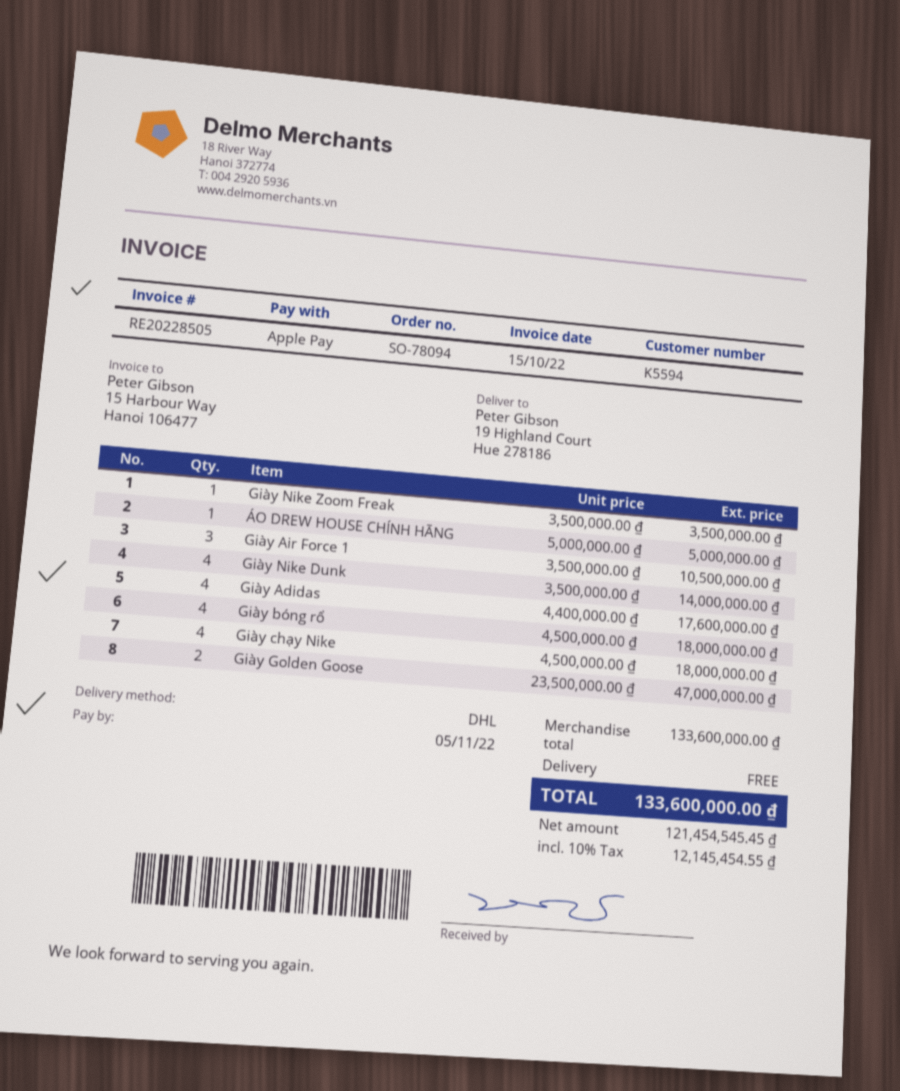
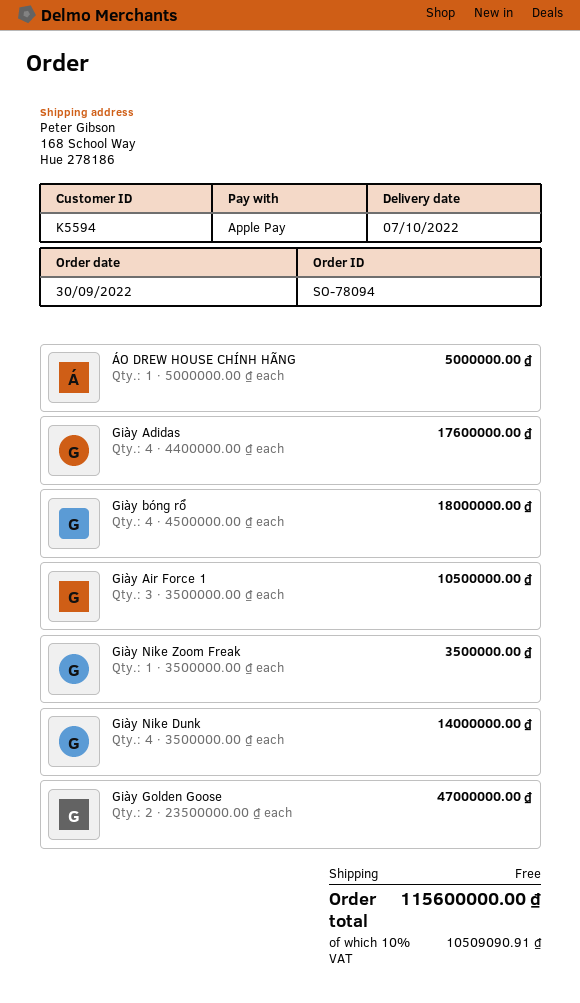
ship to: 19 Highland Court, Hue 278186 -> 168 School Way, Hue 278186
Giày chạy Nike: 4 x 4500000.00 = 18000000.00 -> none
tax: 10% = 12145454.55 -> 10% = 10509090.91
total: 133600000.00 -> 115600000.00

